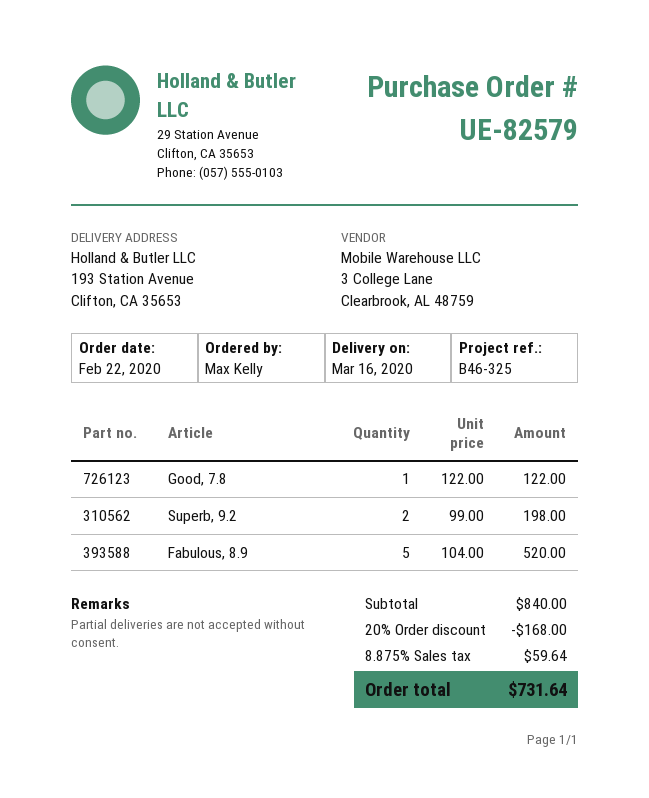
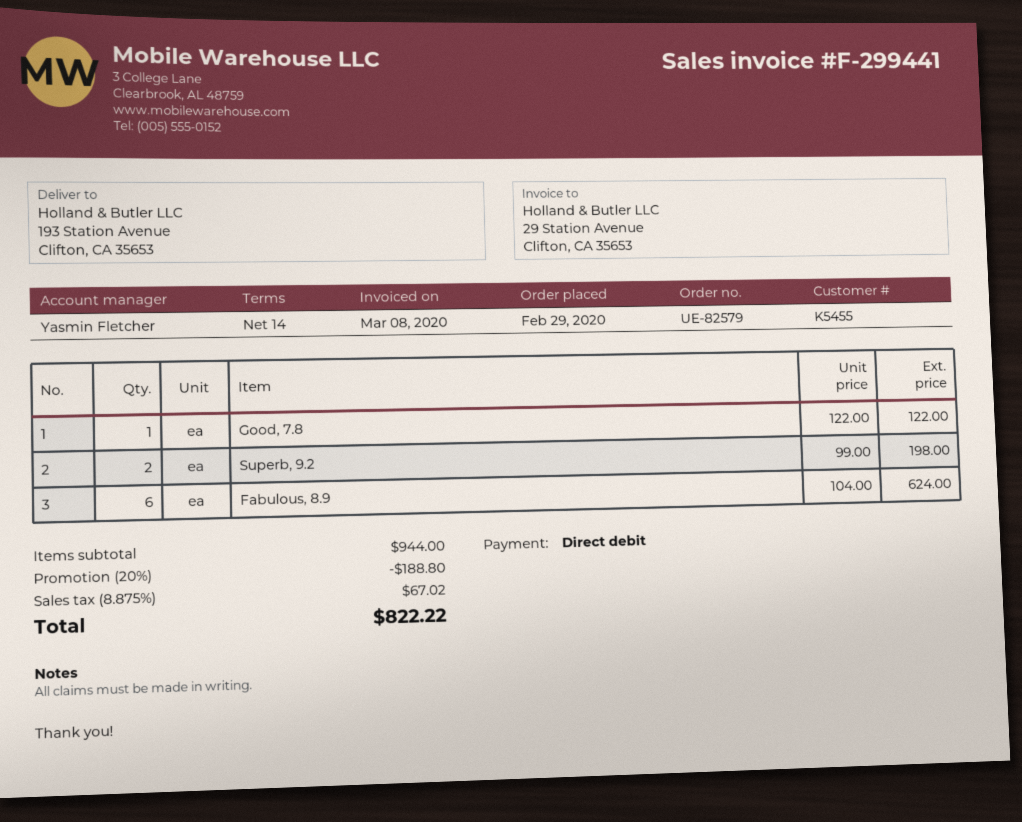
order date: 2020-02-22 -> 2020-02-29
Fabulous, 8.9: 5 x 104.00 = 520.00 -> 6 x 104.00 = 624.00
subtotal: 840.00 -> 944.00
discount: 20% = 168.00 -> 20% = 188.80
tax: 8.875% = 59.64 -> 8.875% = 67.02
total: 731.64 -> 822.22

